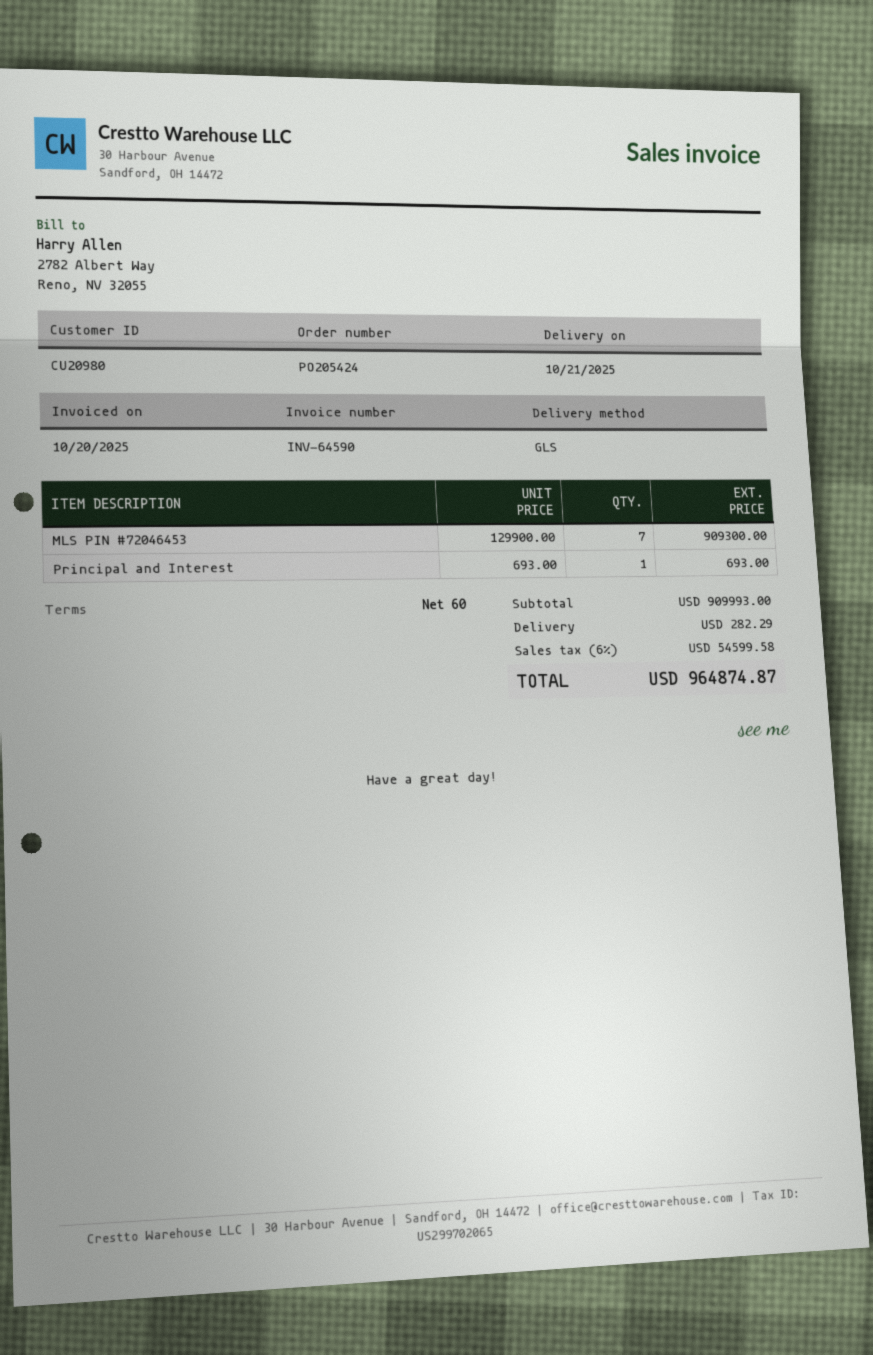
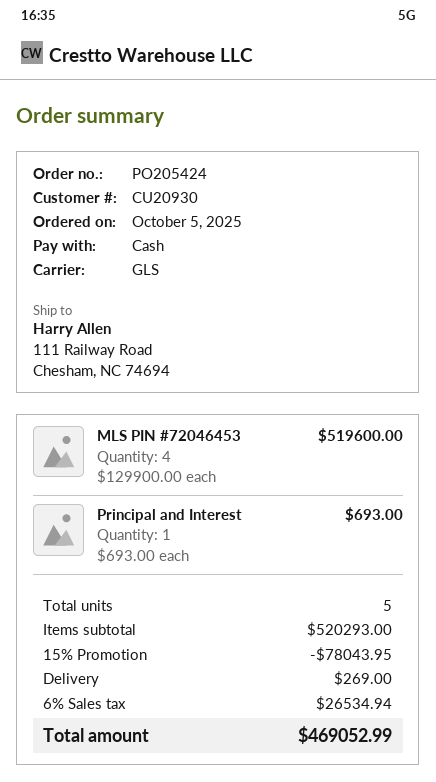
customer number: CU20980 -> CU20930
MLS PIN #72046453: 7 x 129900.00 = 909300.00 -> 4 x 129900.00 = 519600.00
subtotal: 909993.00 -> 520293.00
discount: none -> 15% = 78043.95
shipping: 282.29 -> 269.00
tax: 6% = 54599.58 -> 6% = 26534.94
total: 964874.87 -> 469052.99

